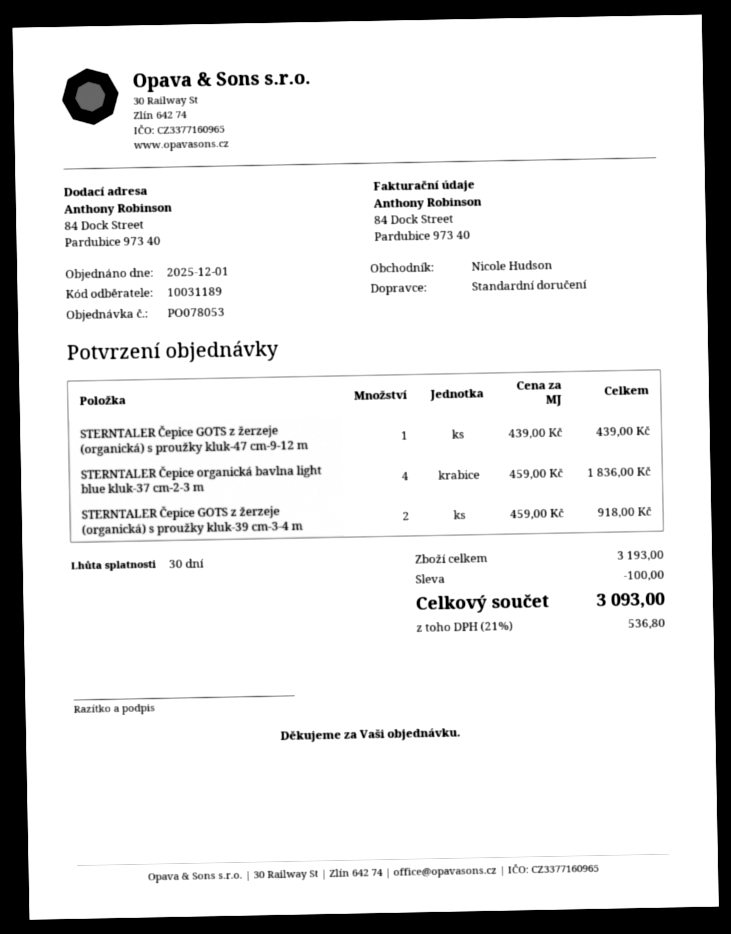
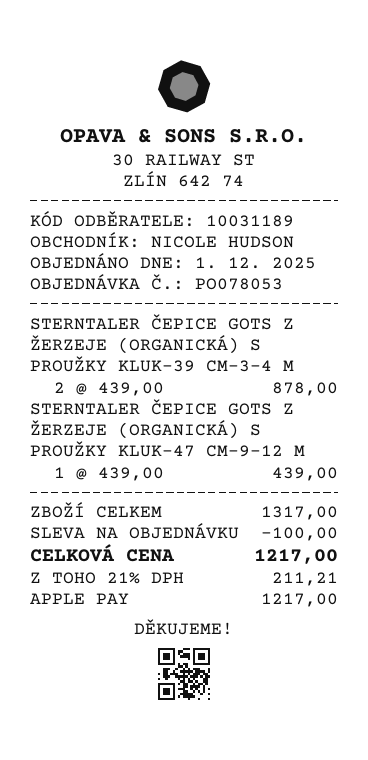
STERNTALER Čepice organická bavlna light blue kluk-37 cm-2-3 m: 4 x 459.00 = 1836.00 -> none
STERNTALER Čepice GOTS z žerzeje (organická) s proužky kluk-39 cm-3-4 m: 2 x 459.00 = 918.00 -> 2 x 439.00 = 878.00
subtotal: 3193.00 -> 1317.00
tax: 21% = 536.80 -> 21% = 211.21
total: 3093.00 -> 1217.00

